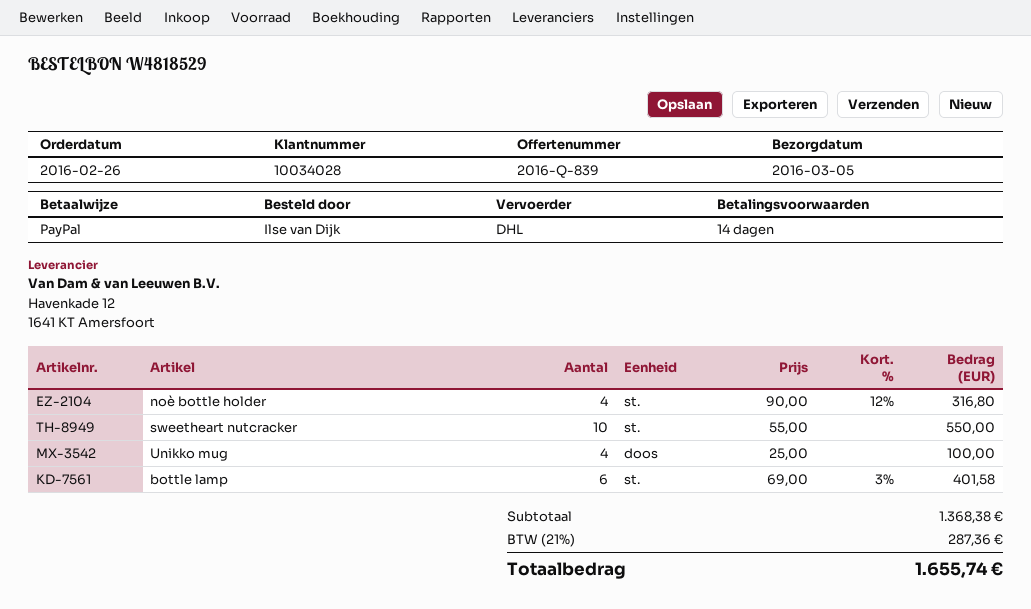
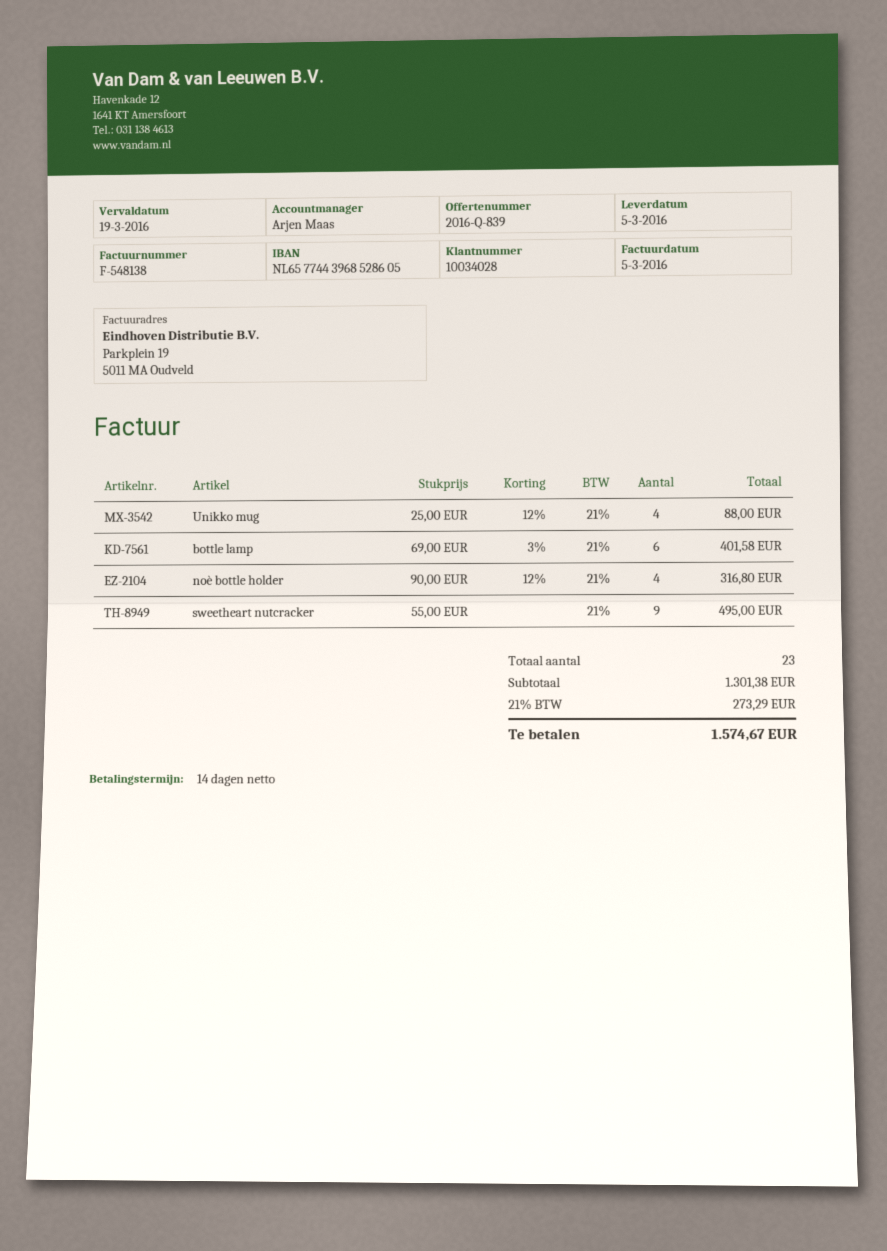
sweetheart nutcracker: 10 x 55.00 = 550.00 -> 9 x 55.00 = 495.00
Unikko mug: 4 x 25.00 = 100.00 -> 4 x 25.00 - 12% = 88.00
subtotal: 1368.38 -> 1301.38
tax: 21% = 287.36 -> 21% = 273.29
total: 1655.74 -> 1574.67

